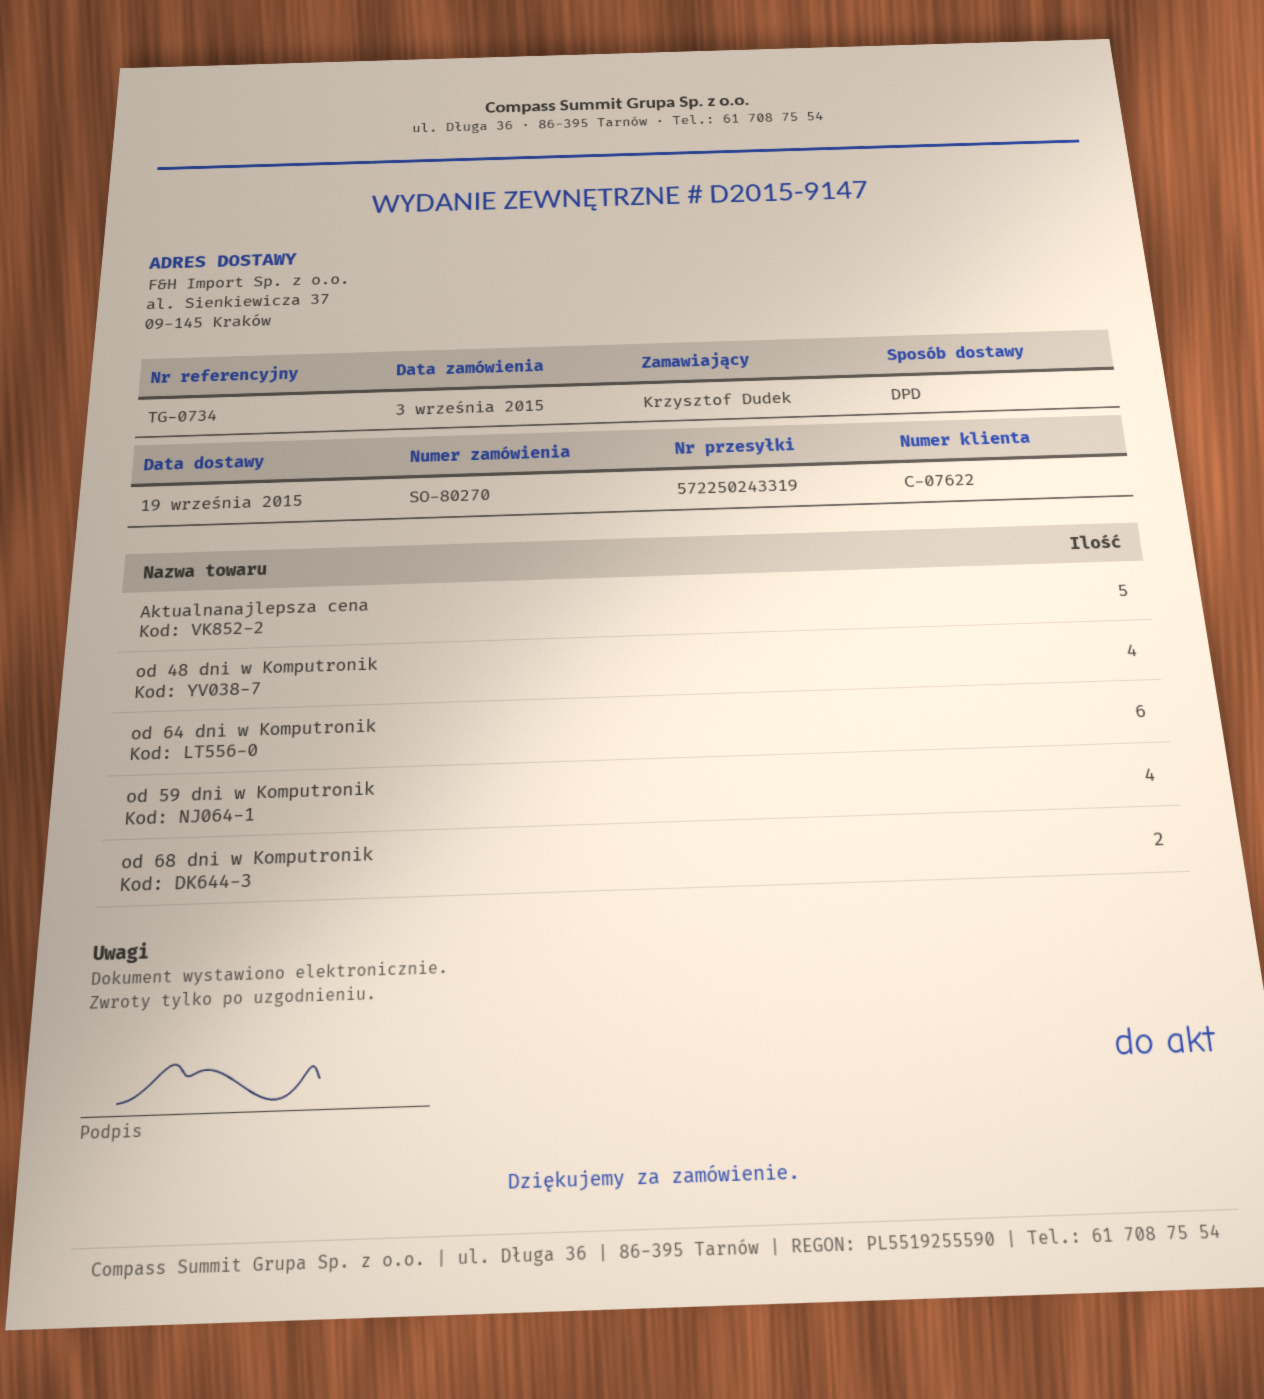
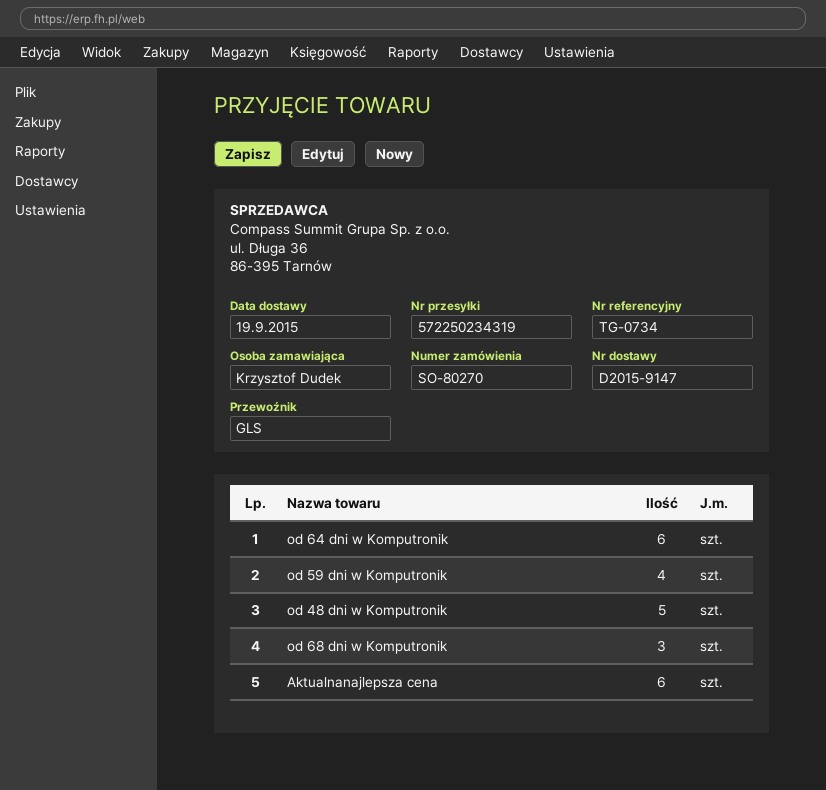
shipping method: DPD -> GLS
tracking number: 572250243319 -> 572250234319
Aktualnanajlepsza cena: 5 -> 6
od 48 dni w Komputronik: 4 -> 5
od 68 dni w Komputronik: 2 -> 3

